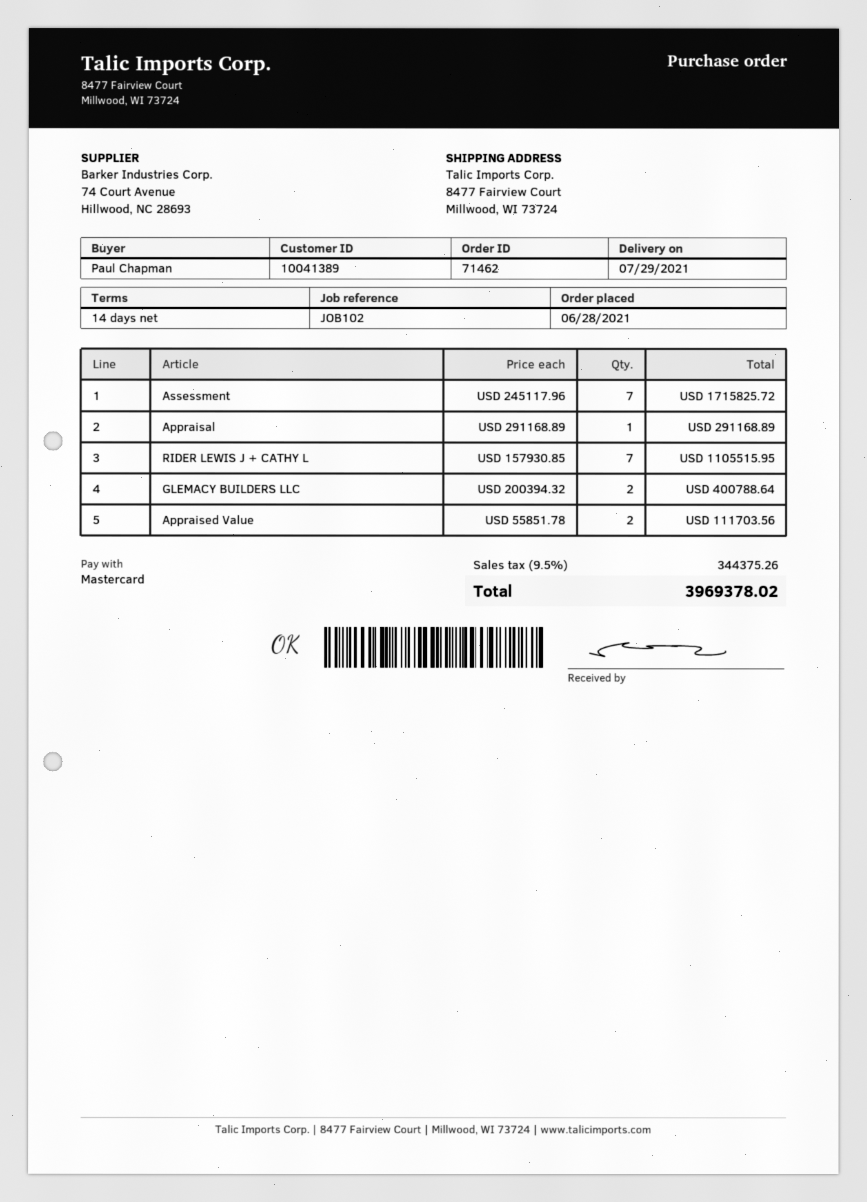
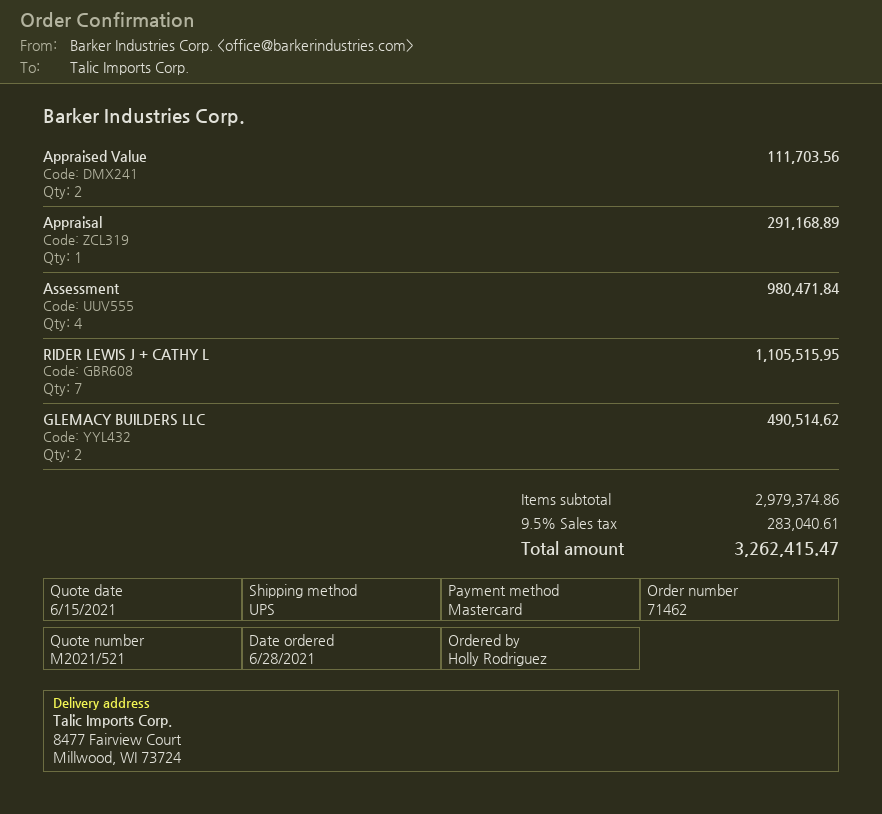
ordered by: Paul Chapman -> Holly Rodriguez
Assessment: 7 for 1715825.72 -> 4 for 980471.84
GLEMACY BUILDERS LLC: 2 for 400788.64 -> 2 for 490514.62
tax: 9.5% = 344375.26 -> 9.5% = 283040.61
total: 3969378.02 -> 3262415.47

